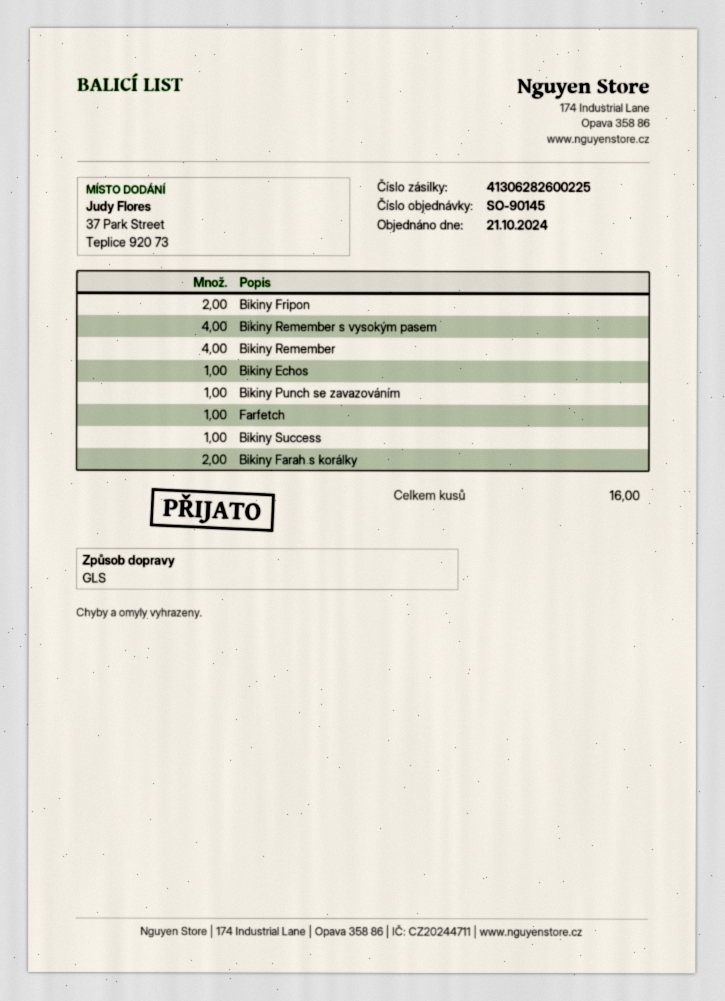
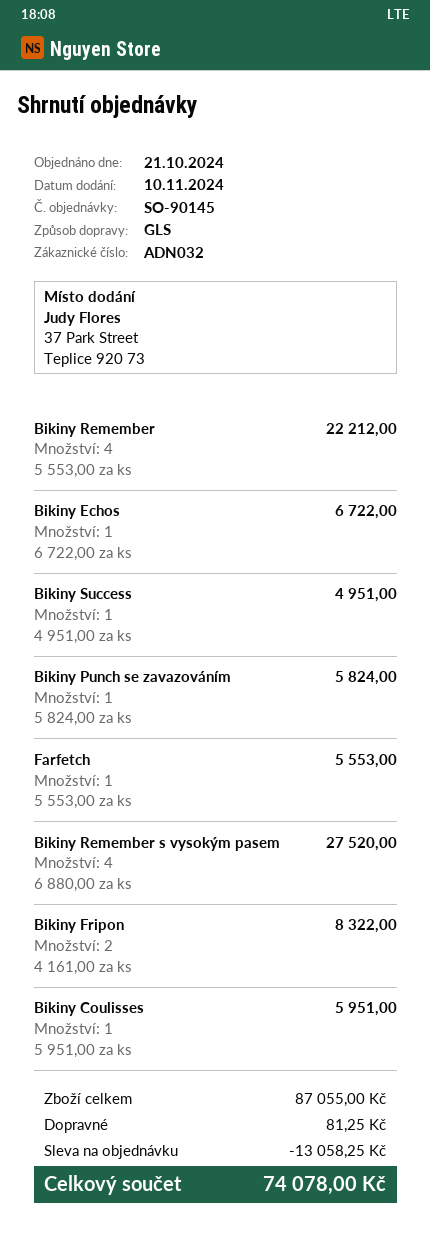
Bikiny Farah s korálky: 2 -> none
Bikiny Coulisses: none -> 1

